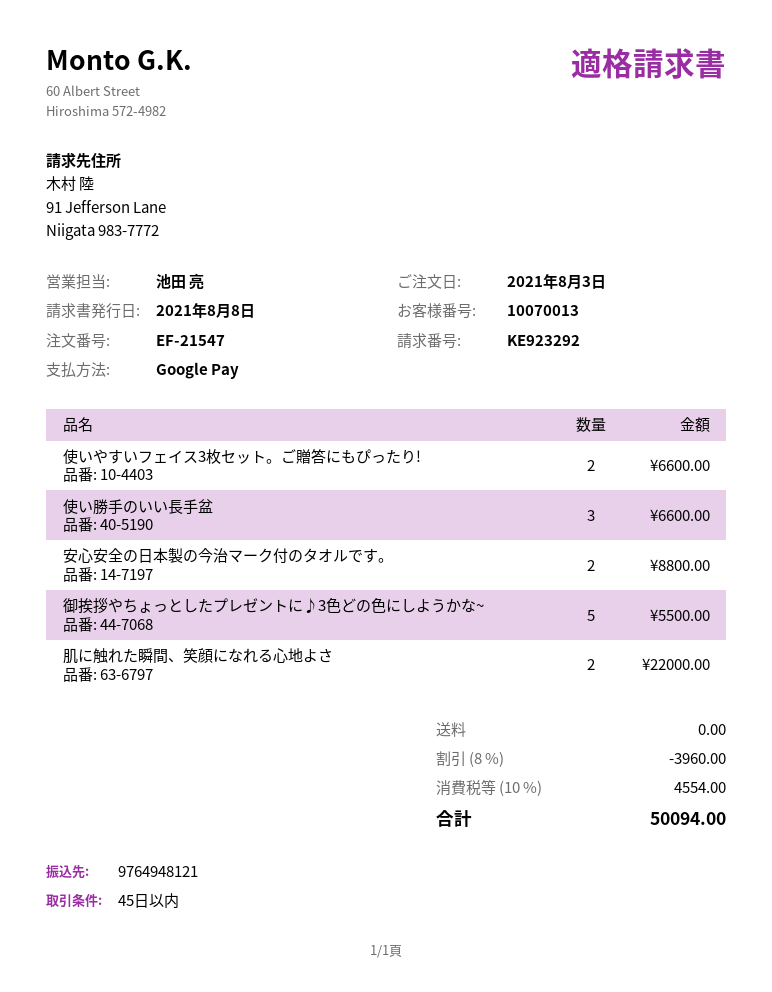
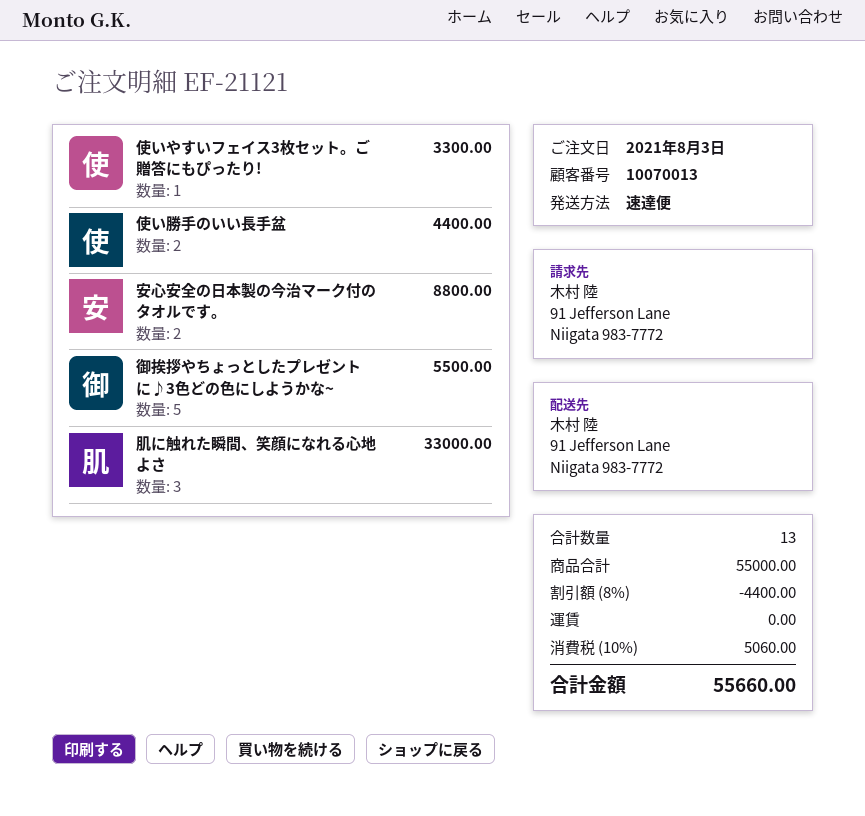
order number: EF-21547 -> EF-21121
使いやすいフェイス3枚セット。ご贈答にもぴったり!: 2 for 6600.00 -> 1 for 3300.00
使い勝手のいい長手盆: 3 for 6600.00 -> 2 for 4400.00
肌に触れた瞬間、笑顔になれる心地よさ: 2 for 22000.00 -> 3 for 33000.00
discount: 8% = 3960.00 -> 8% = 4400.00
tax: 10% = 4554.00 -> 10% = 5060.00
total: 50094.00 -> 55660.00

